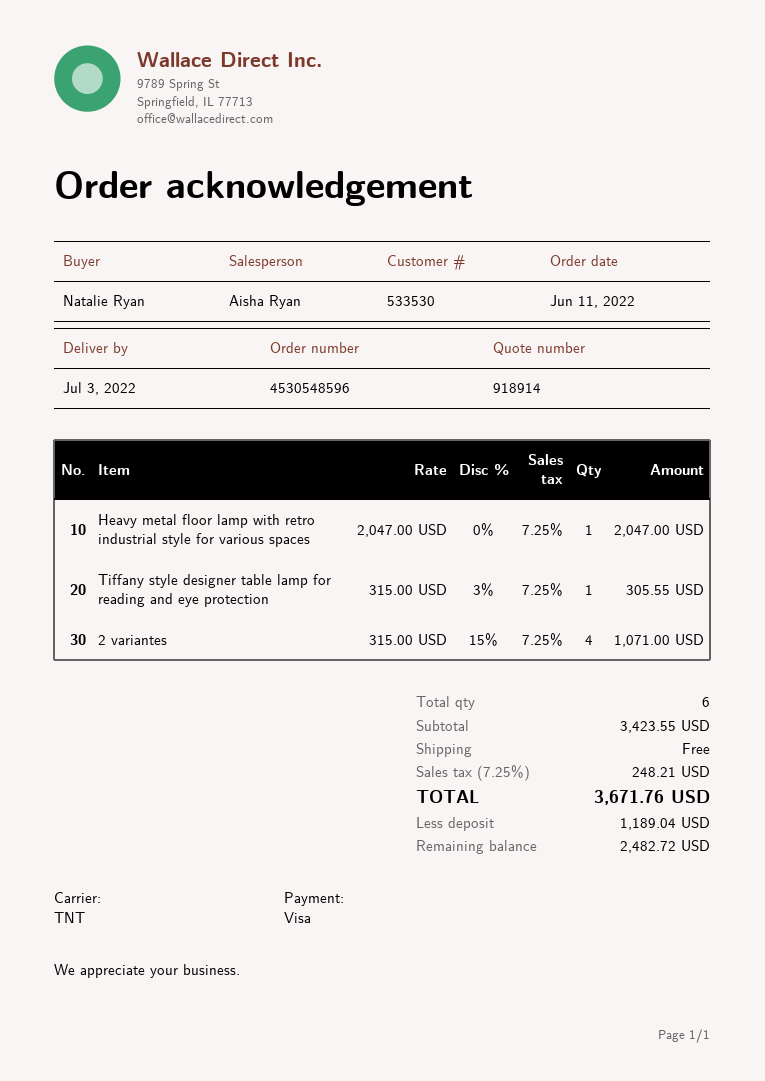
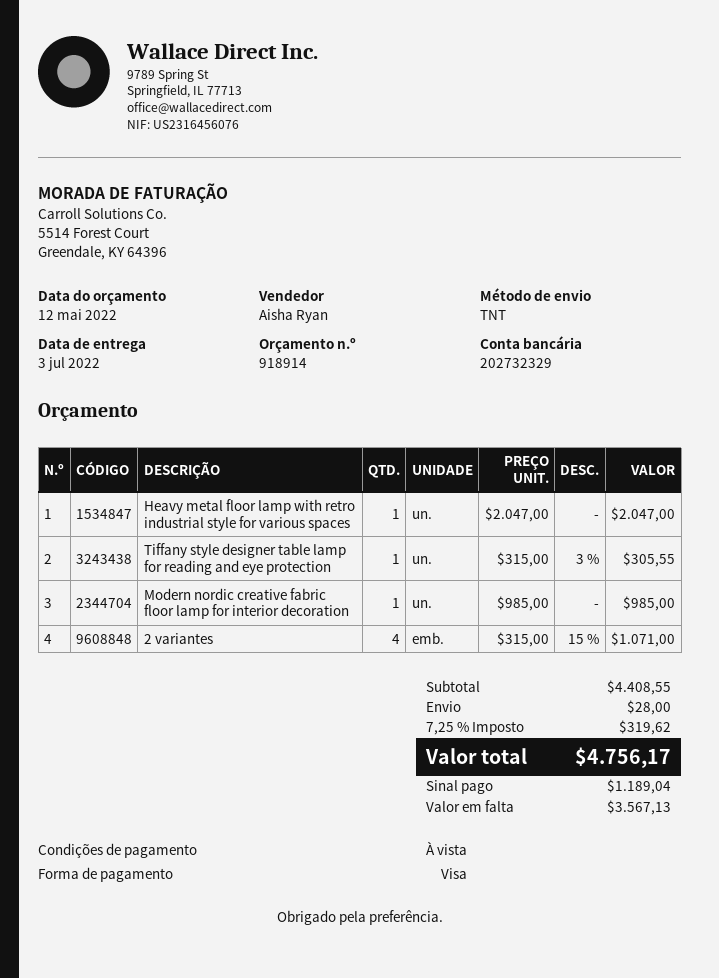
Modern nordic creative fabric floor lamp for interior decoration: none -> 1 x 985.00 = 985.00
subtotal: 3423.55 -> 4408.55
shipping: 0.00 -> 28.00
tax: 7.25% = 248.21 -> 7.25% = 319.62
total: 3671.76 -> 4756.17
balance: 2482.72 -> 3567.13

